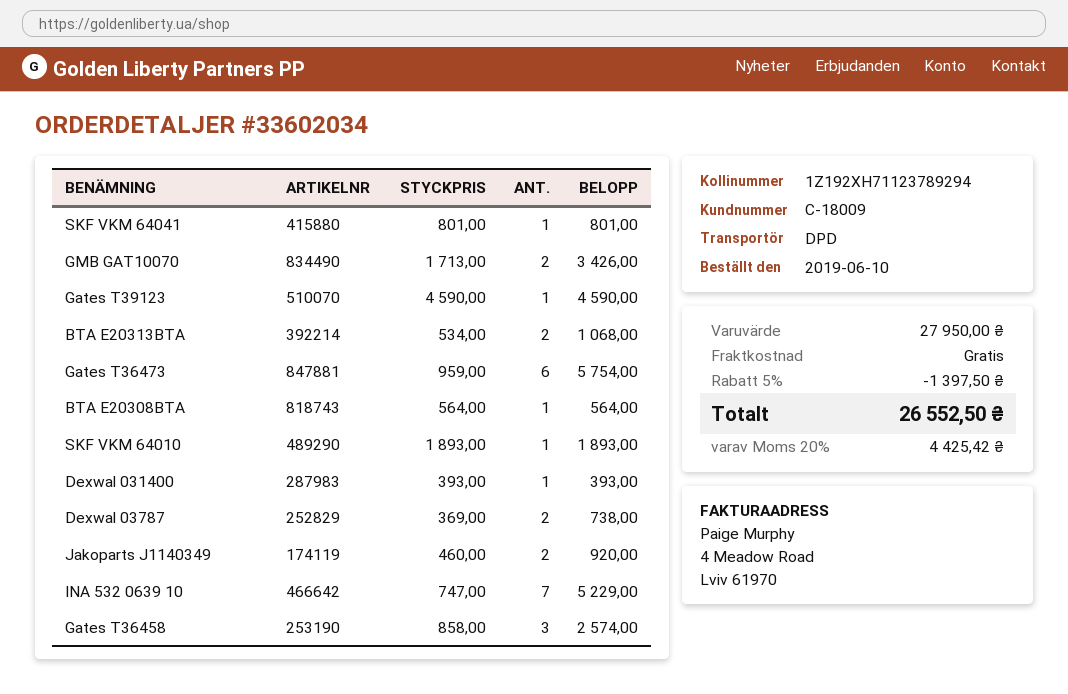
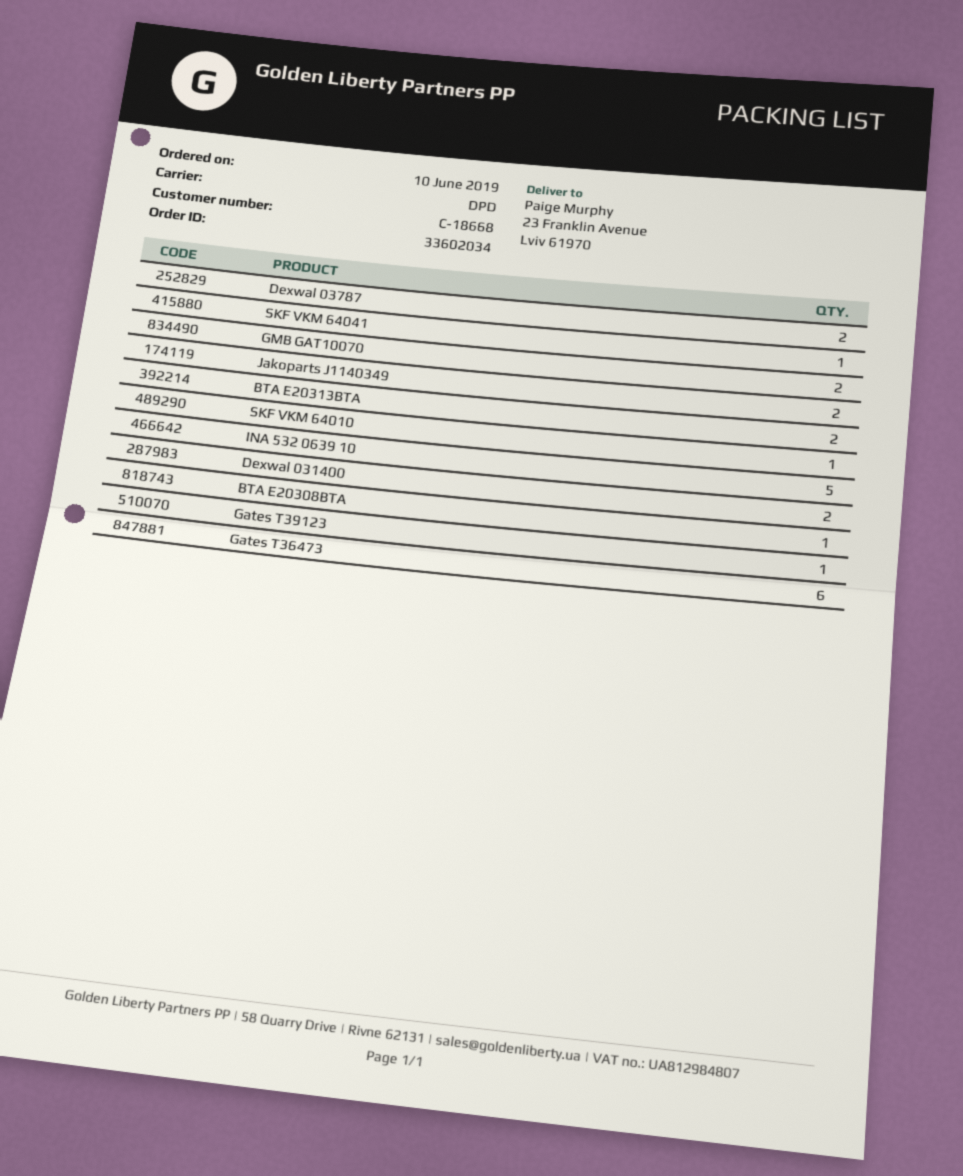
customer number: C-18009 -> C-18668
Dexwal 031400: 1 -> 2
INA 532 0639 10: 7 -> 5
Gates T36458: 3 -> none

